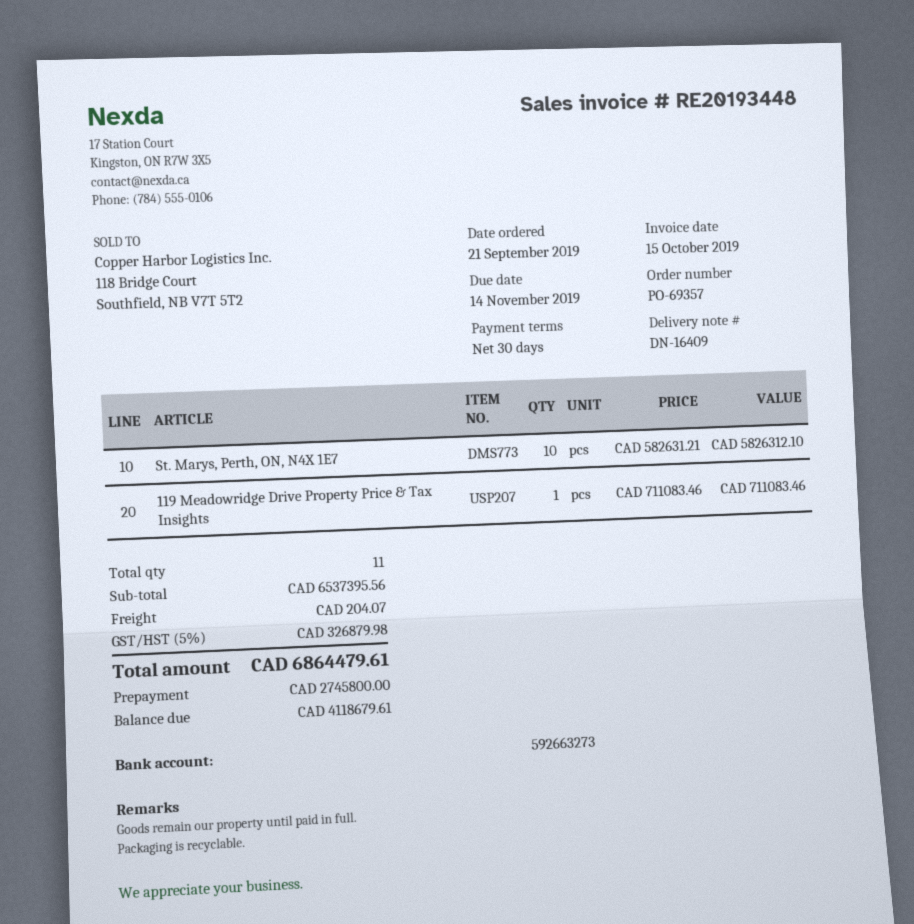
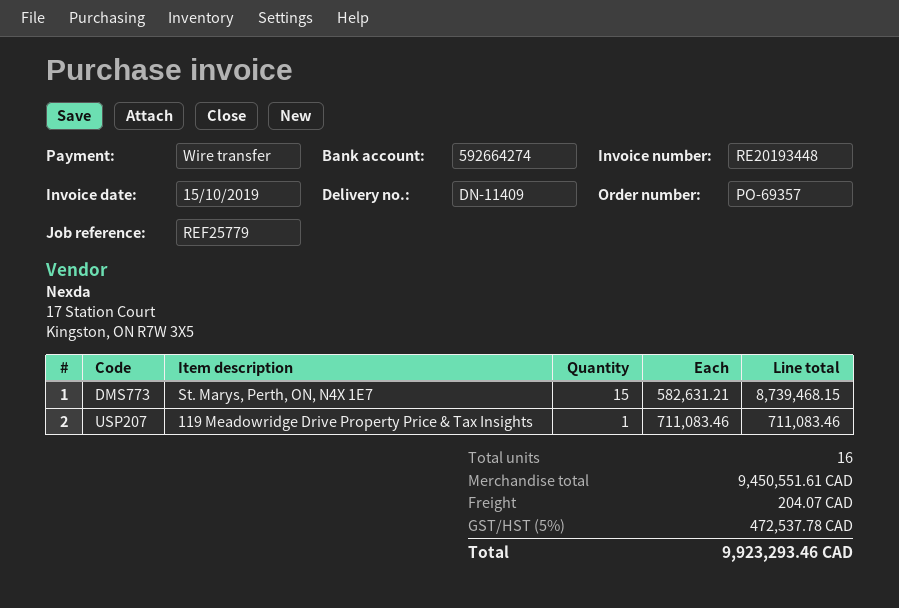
delivery note number: DN-16409 -> DN-11409
bank account: 592663273 -> 592664274
St. Marys, Perth, ON, N4X 1E7: 10 x 582631.21 = 5826312.10 -> 15 x 582631.21 = 8739468.15
total quantity: 11 -> 16
subtotal: 6537395.56 -> 9450551.61
tax: 5% = 326879.98 -> 5% = 472537.78
total: 6864479.61 -> 9923293.46

